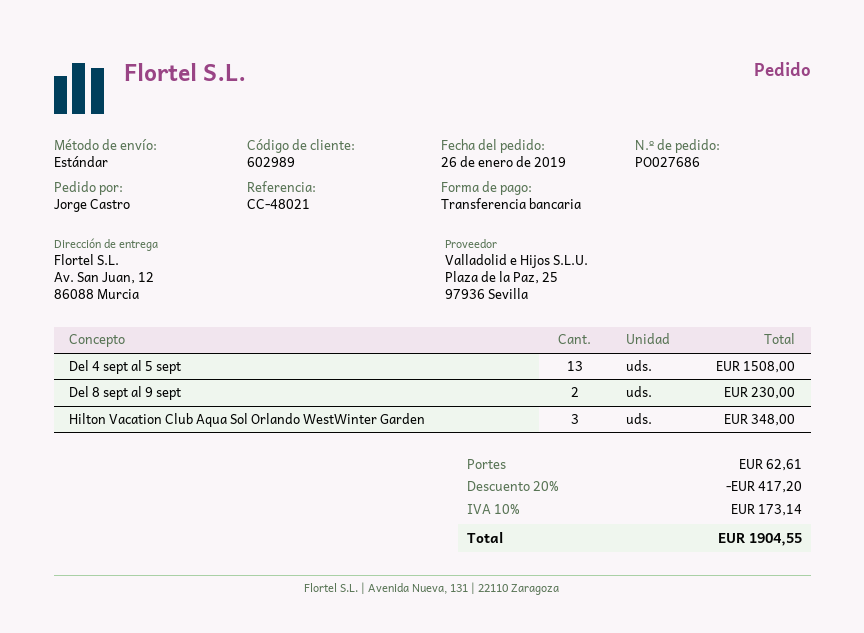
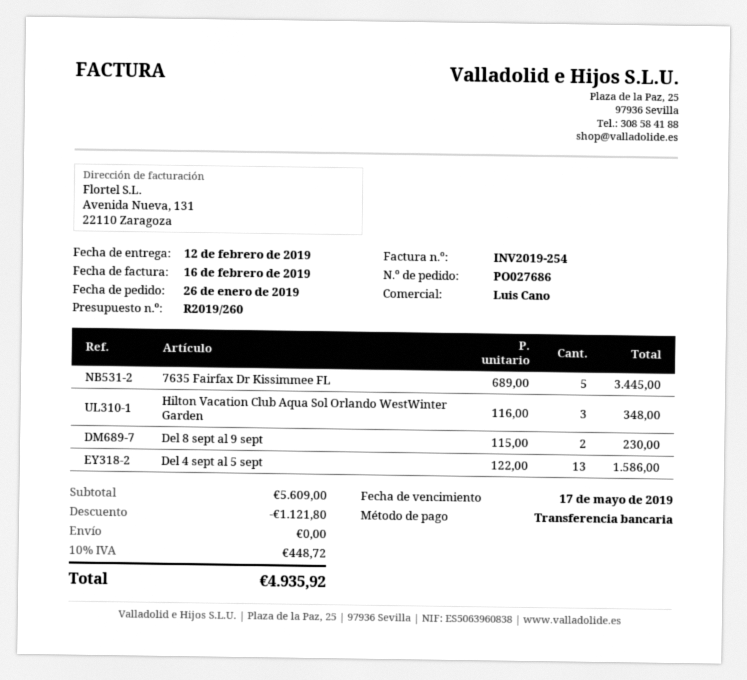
Del 4 sept al 5 sept: 13 for 1508.00 -> 13 for 1586.00
7635 Fairfax Dr Kissimmee FL: none -> 5 for 3445.00
discount: 417.20 -> 1121.80
shipping: 62.61 -> 0.00
tax: 10% = 173.14 -> 10% = 448.72
total: 1904.55 -> 4935.92

